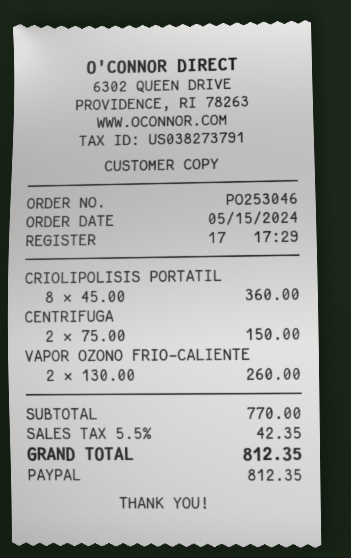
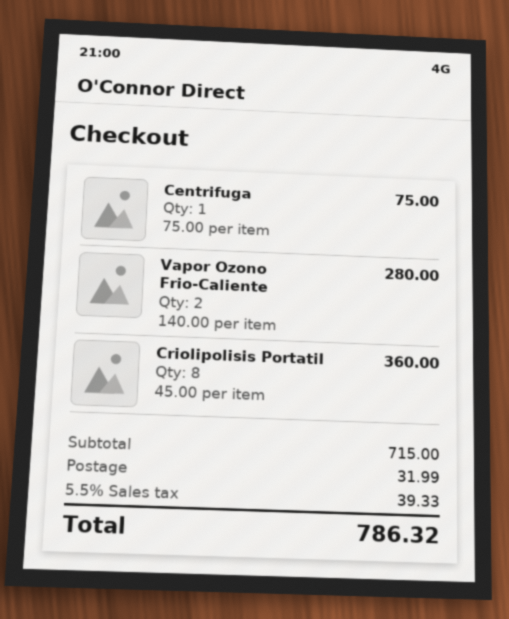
CENTRIFUGA: 2 x 75.00 = 150.00 -> 1 x 75.00 = 75.00
VAPOR OZONO FRIO-CALIENTE: 2 x 130.00 = 260.00 -> 2 x 140.00 = 280.00
subtotal: 770.00 -> 715.00
shipping: none -> 31.99
tax: 5.5% = 42.35 -> 5.5% = 39.33
total: 812.35 -> 786.32

